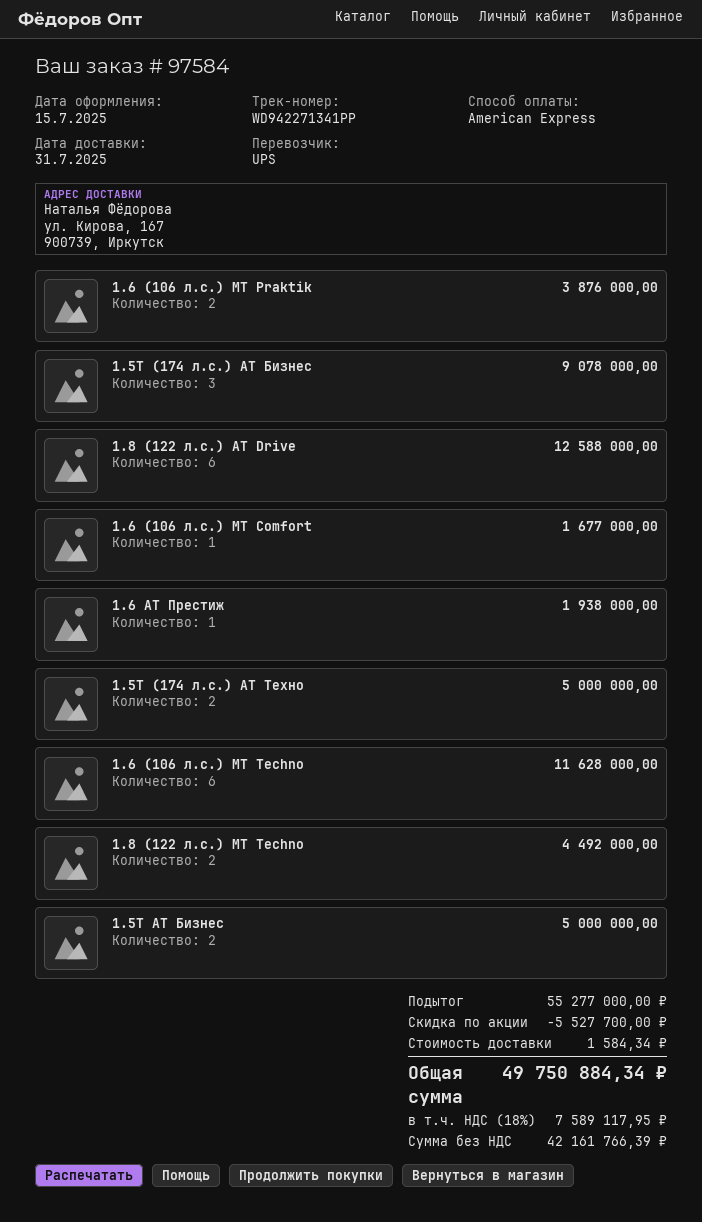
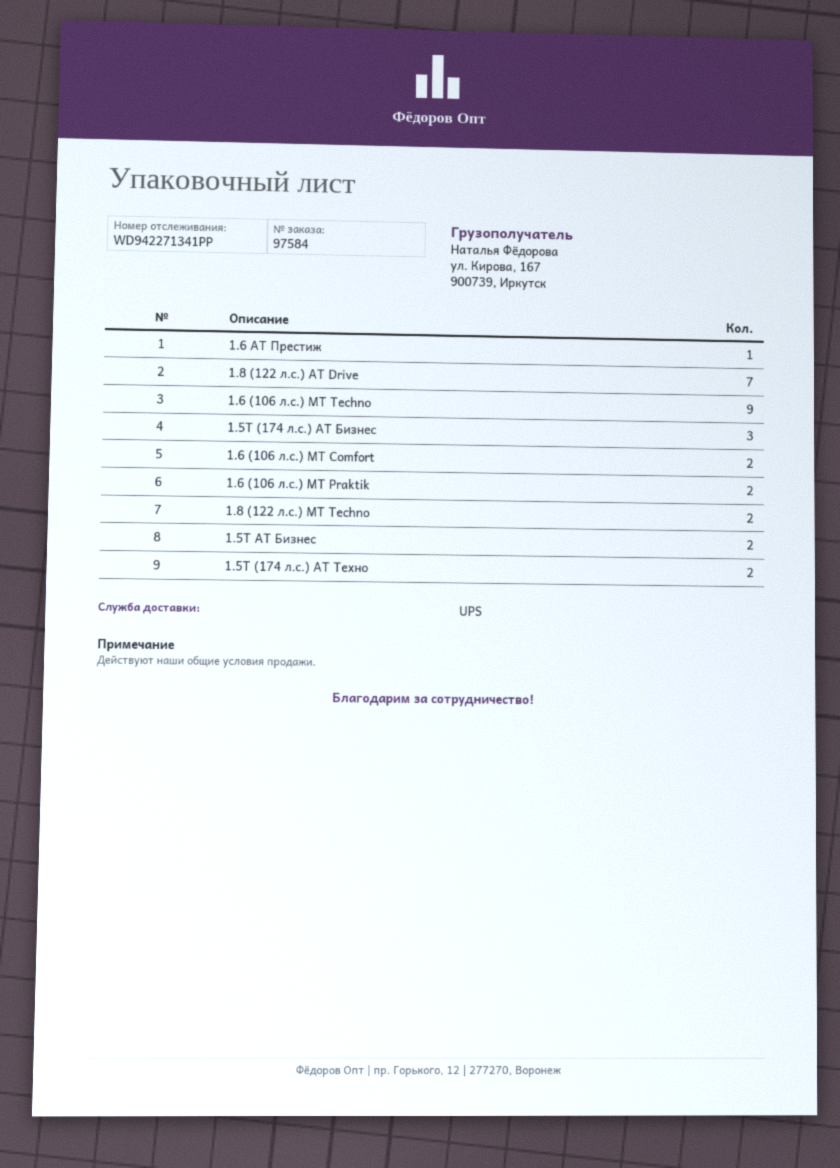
1.8 (122 л.с.) AT Drive: 6 -> 7
1.6 (106 л.с.) MT Comfort: 1 -> 2
1.6 (106 л.с.) MT Techno: 6 -> 9

